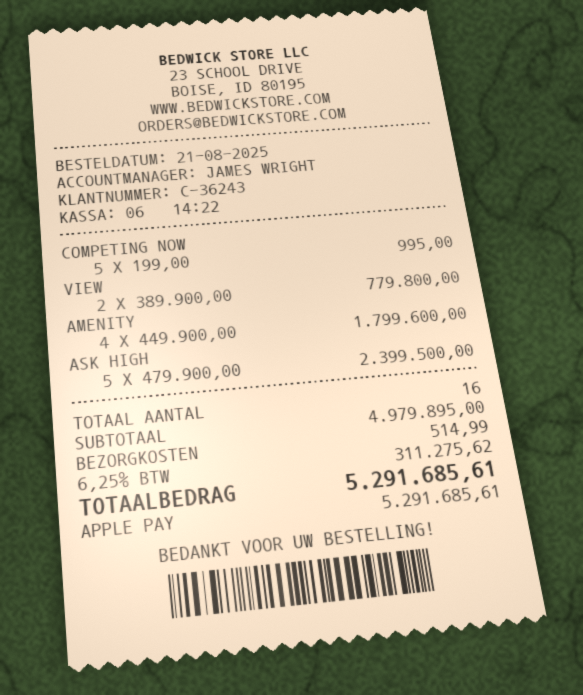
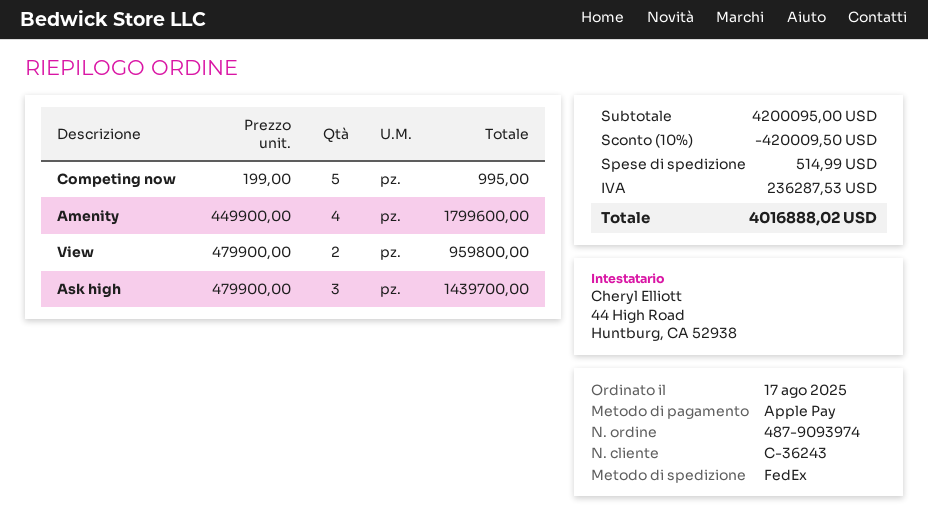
order date: 2025-08-21 -> 2025-08-17
VIEW: 2 x 389900.00 = 779800.00 -> 2 x 479900.00 = 959800.00
ASK HIGH: 5 x 479900.00 = 2399500.00 -> 3 x 479900.00 = 1439700.00
subtotal: 4979895.00 -> 4200095.00
discount: none -> 10% = 420009.50
tax: 311275.62 -> 236287.53
total: 5291685.61 -> 4016888.02

